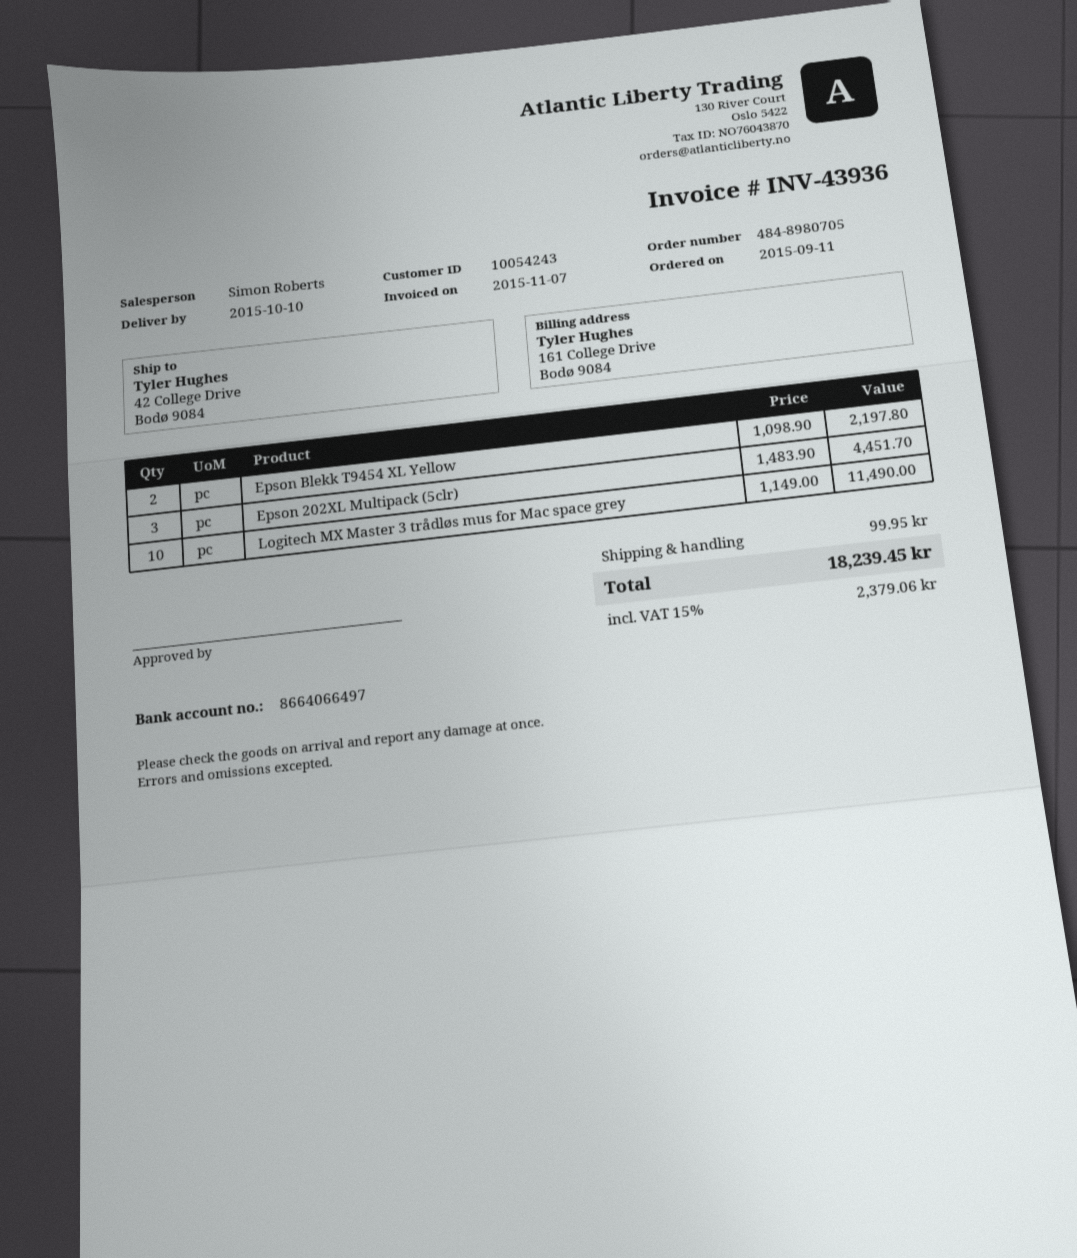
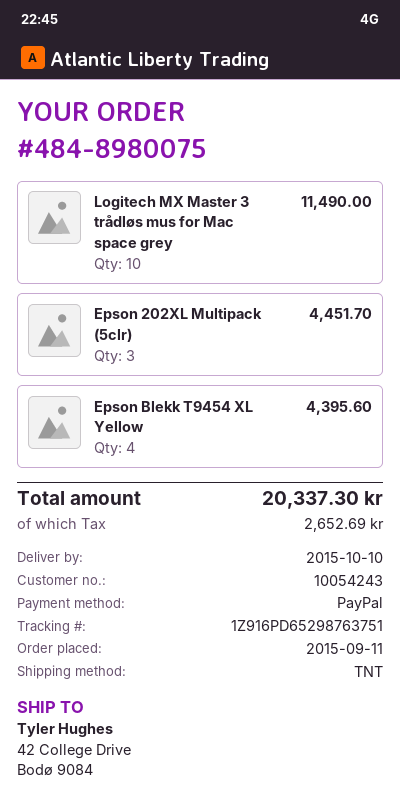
order number: 484-8980705 -> 484-8980075
Epson Blekk T9454 XL Yellow: 2 for 2197.80 -> 4 for 4395.60
shipping: 99.95 -> none
tax: 2379.06 -> 2652.69
total: 18239.45 -> 20337.30

